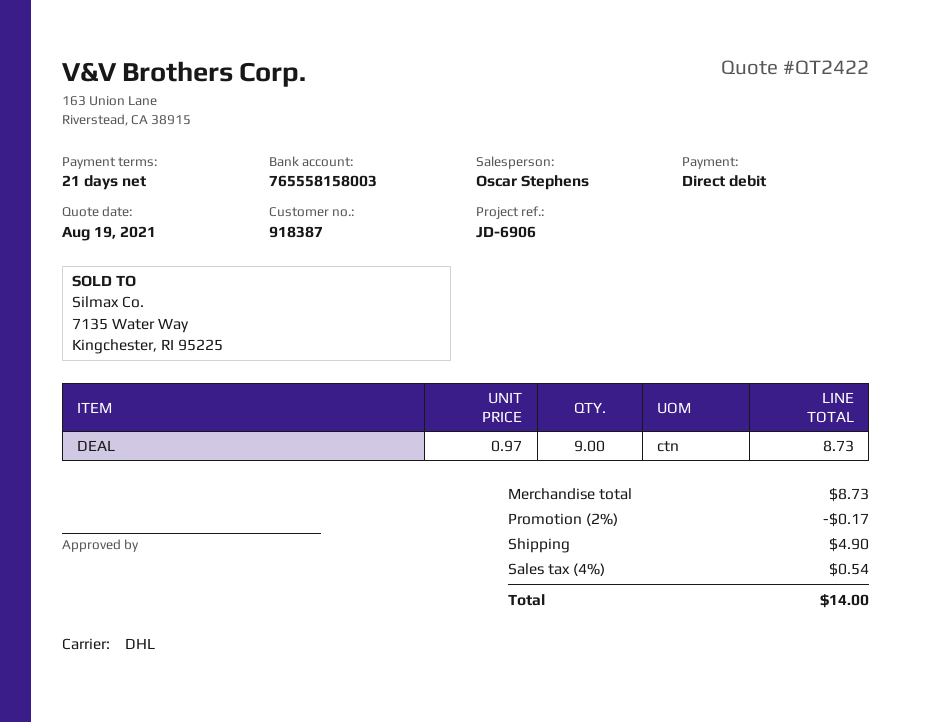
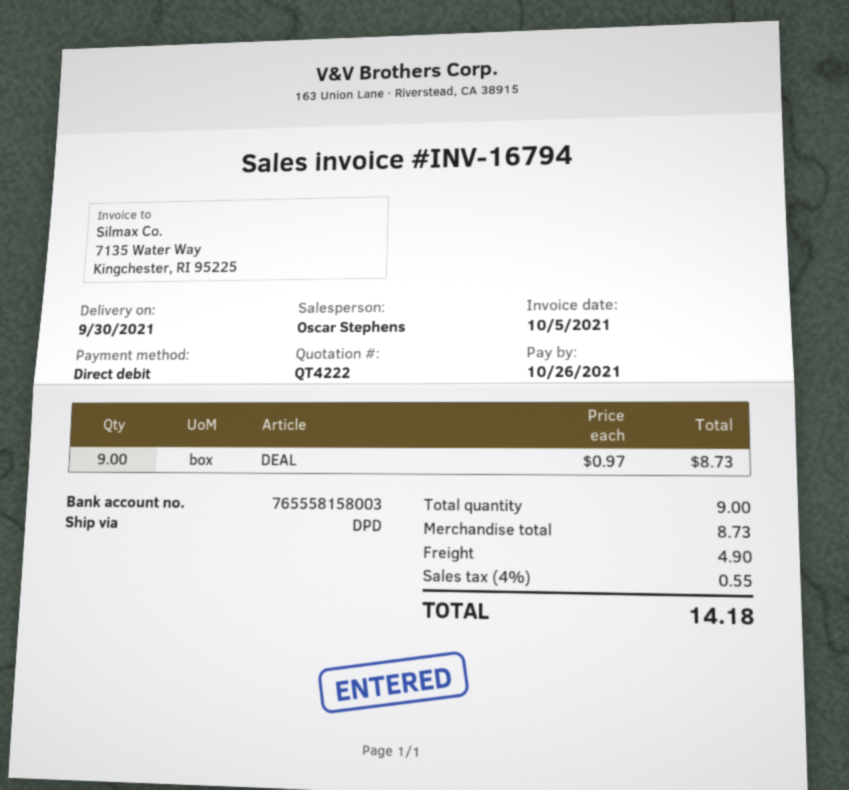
quote number: QT2422 -> QT4222
shipping method: DHL -> DPD
discount: 2% = 0.17 -> none
tax: 4% = 0.54 -> 4% = 0.55
total: 14.00 -> 14.18

